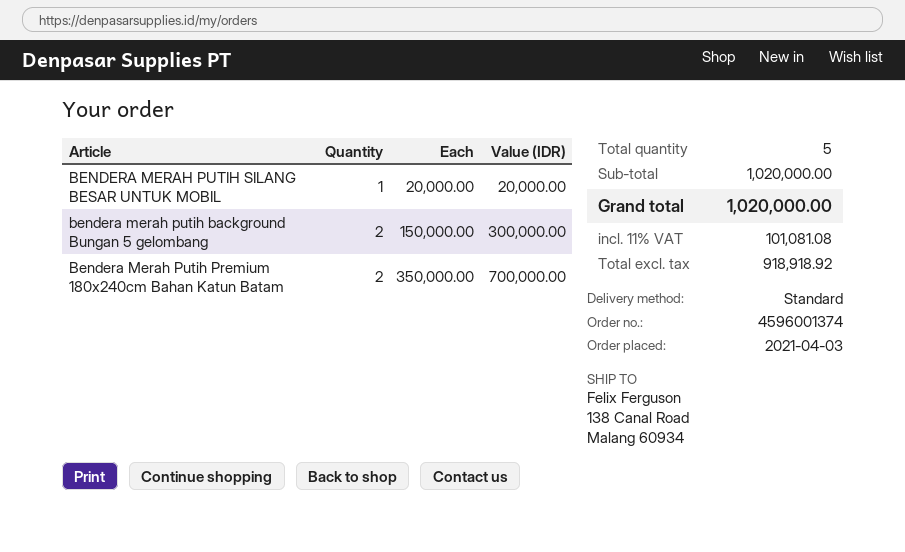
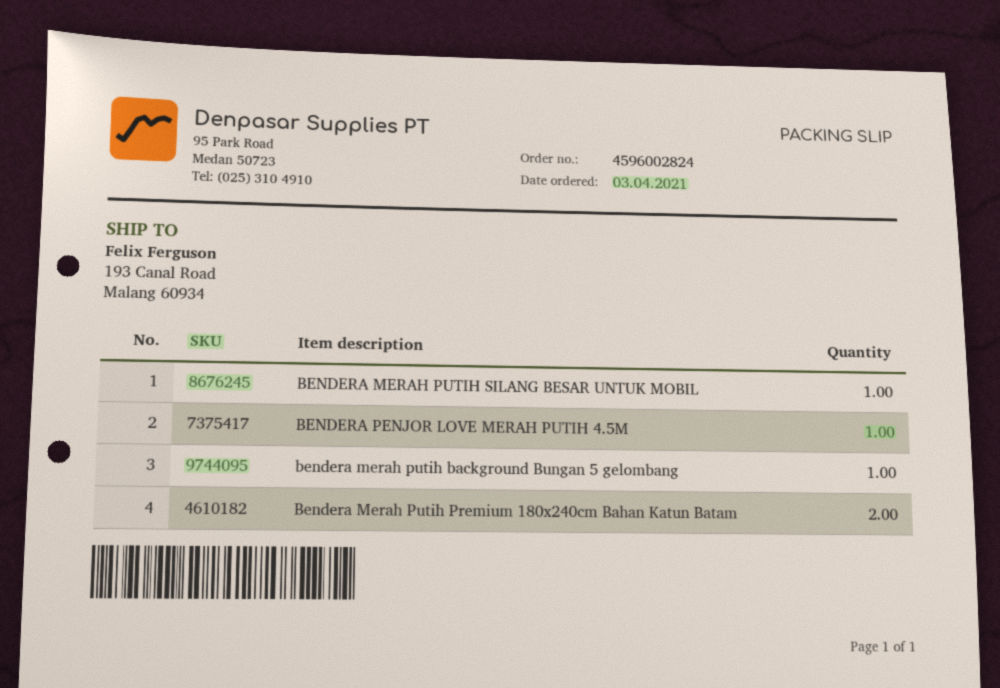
order number: 4596001374 -> 4596002824
ship to: 138 Canal Road, Malang 60934 -> 193 Canal Road, Malang 60934
bendera merah putih background Bungan 5 gelombang: 2 -> 1
BENDERA PENJOR LOVE MERAH PUTIH 4.5M: none -> 1

